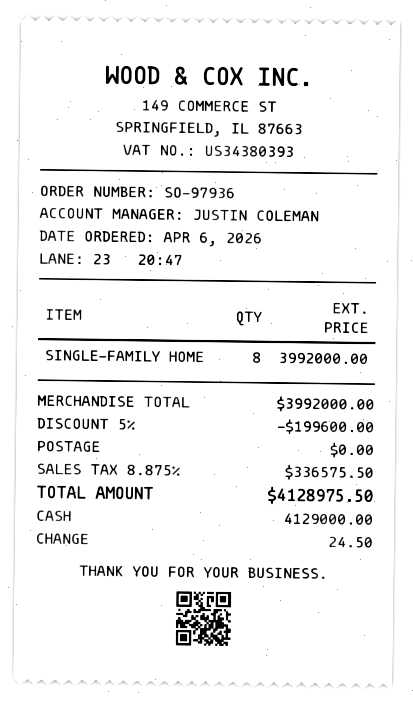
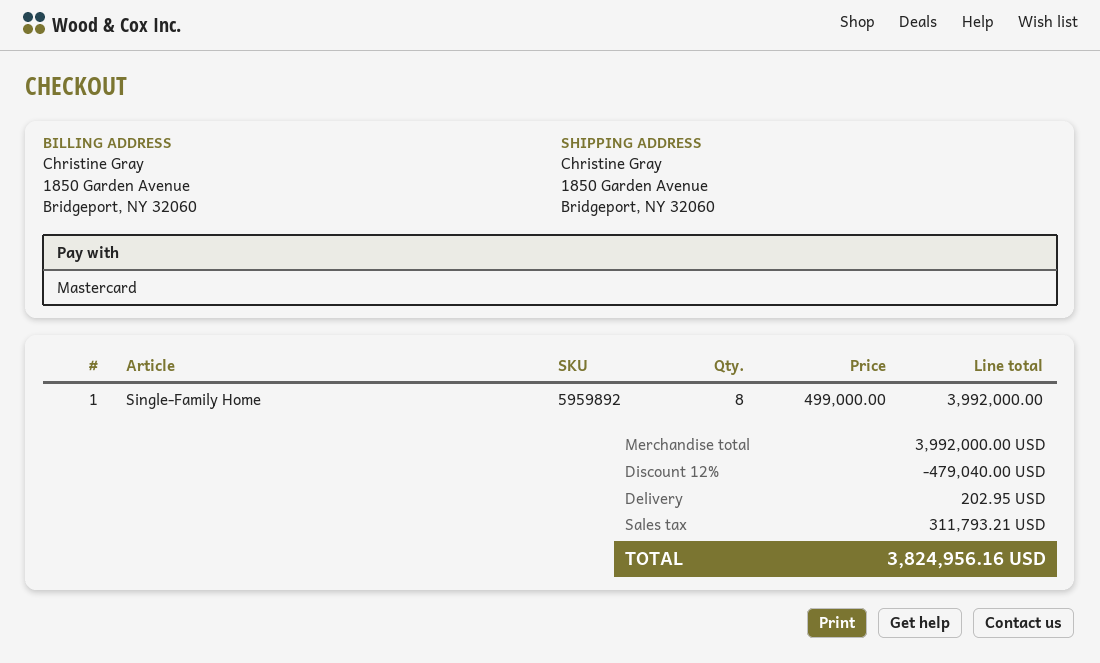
payment method: cash -> Mastercard
discount: 5% = 199600.00 -> 12% = 479040.00
shipping: 0.00 -> 202.95
tax: 336575.50 -> 311793.21
total: 4128975.50 -> 3824956.16

